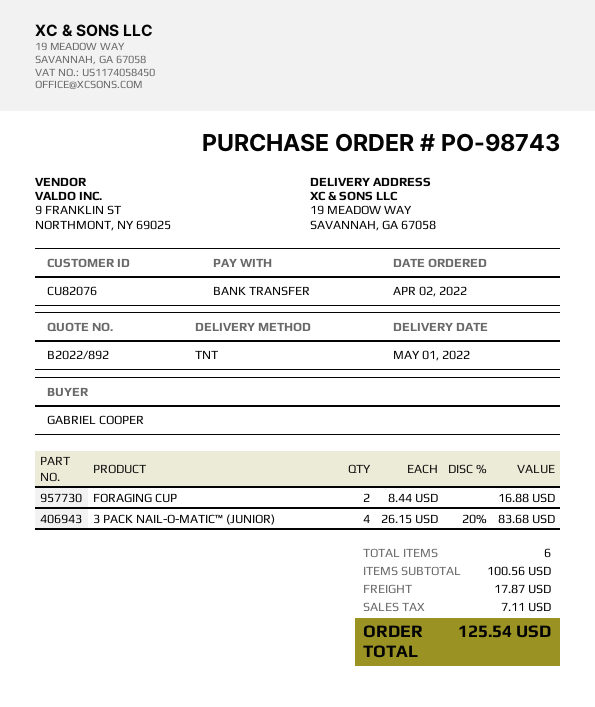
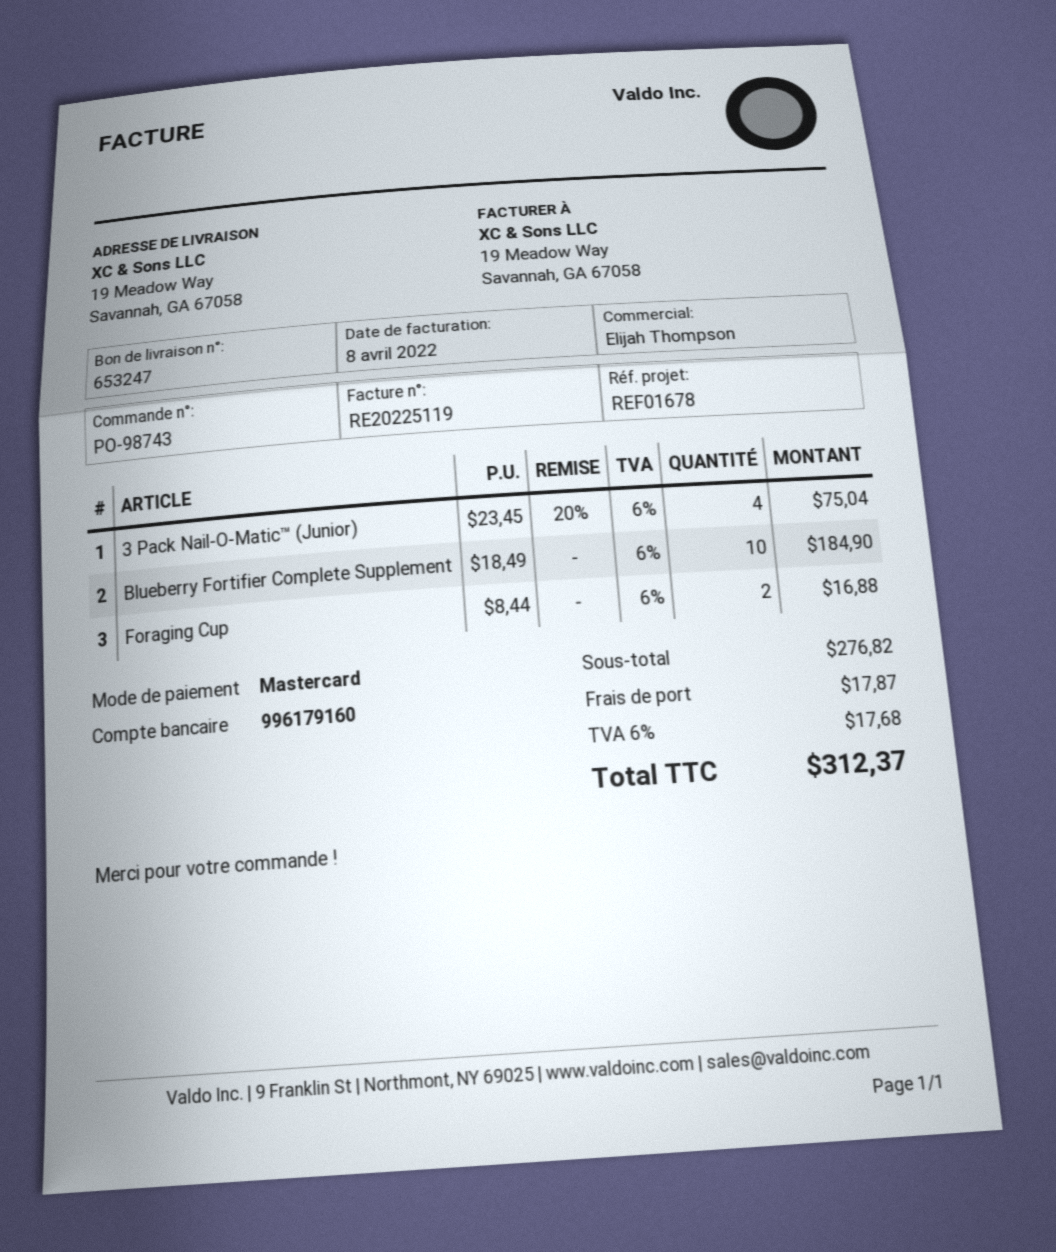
payment method: bank transfer -> Mastercard
3 PACK NAIL-O-MATIC™ (JUNIOR): 4 x 26.15 - 20% = 83.68 -> 4 x 23.45 - 20% = 75.04
Blueberry Fortifier Complete Supplement: none -> 10 x 18.49 = 184.90
subtotal: 100.56 -> 276.82
tax: 7.11 -> 17.68
total: 125.54 -> 312.37

